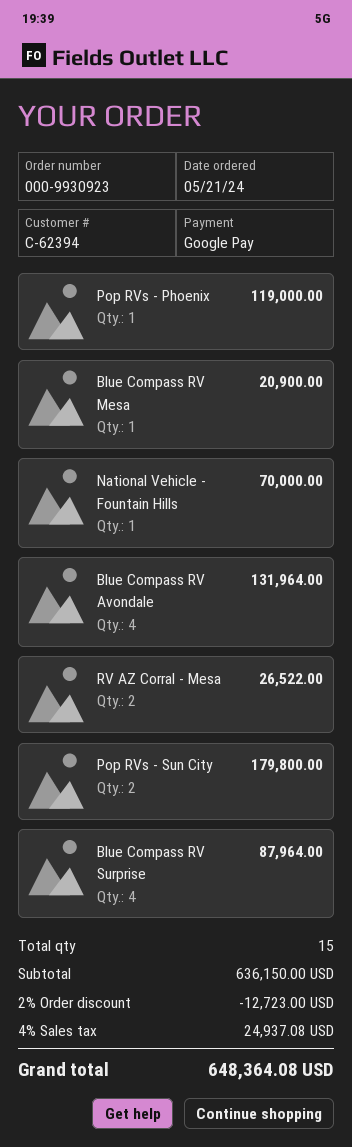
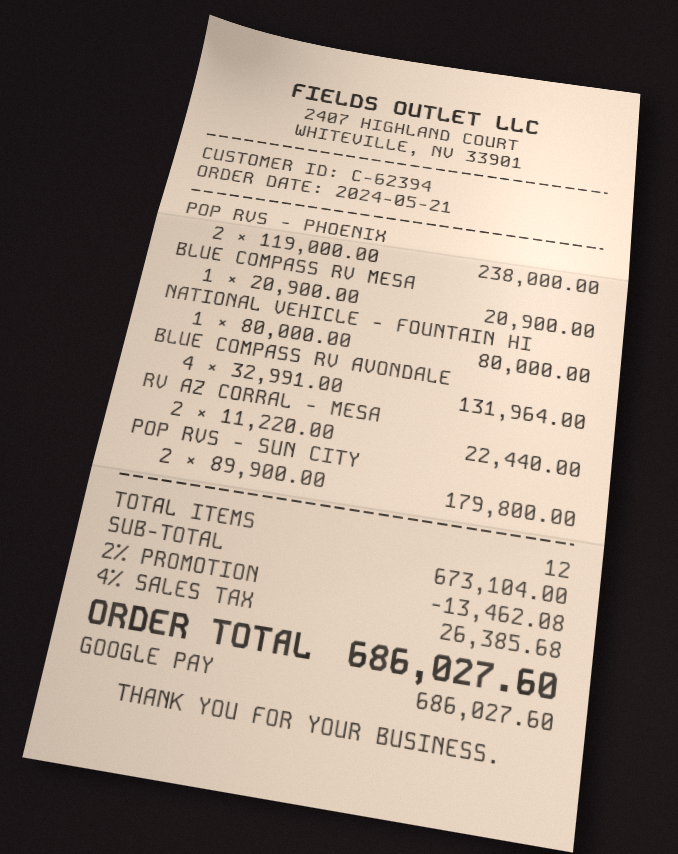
Pop RVs - Phoenix: 1 for 119000.00 -> 2 for 238000.00
National Vehicle - Fountain Hills: 1 for 70000.00 -> 1 for 80000.00
RV AZ Corral - Mesa: 2 for 26522.00 -> 2 for 22440.00
Blue Compass RV Surprise: 4 for 87964.00 -> none
total quantity: 15 -> 12
subtotal: 636150.00 -> 673104.00
discount: 2% = 12723.00 -> 2% = 13462.08
tax: 4% = 24937.08 -> 4% = 26385.68
total: 648364.08 -> 686027.60

